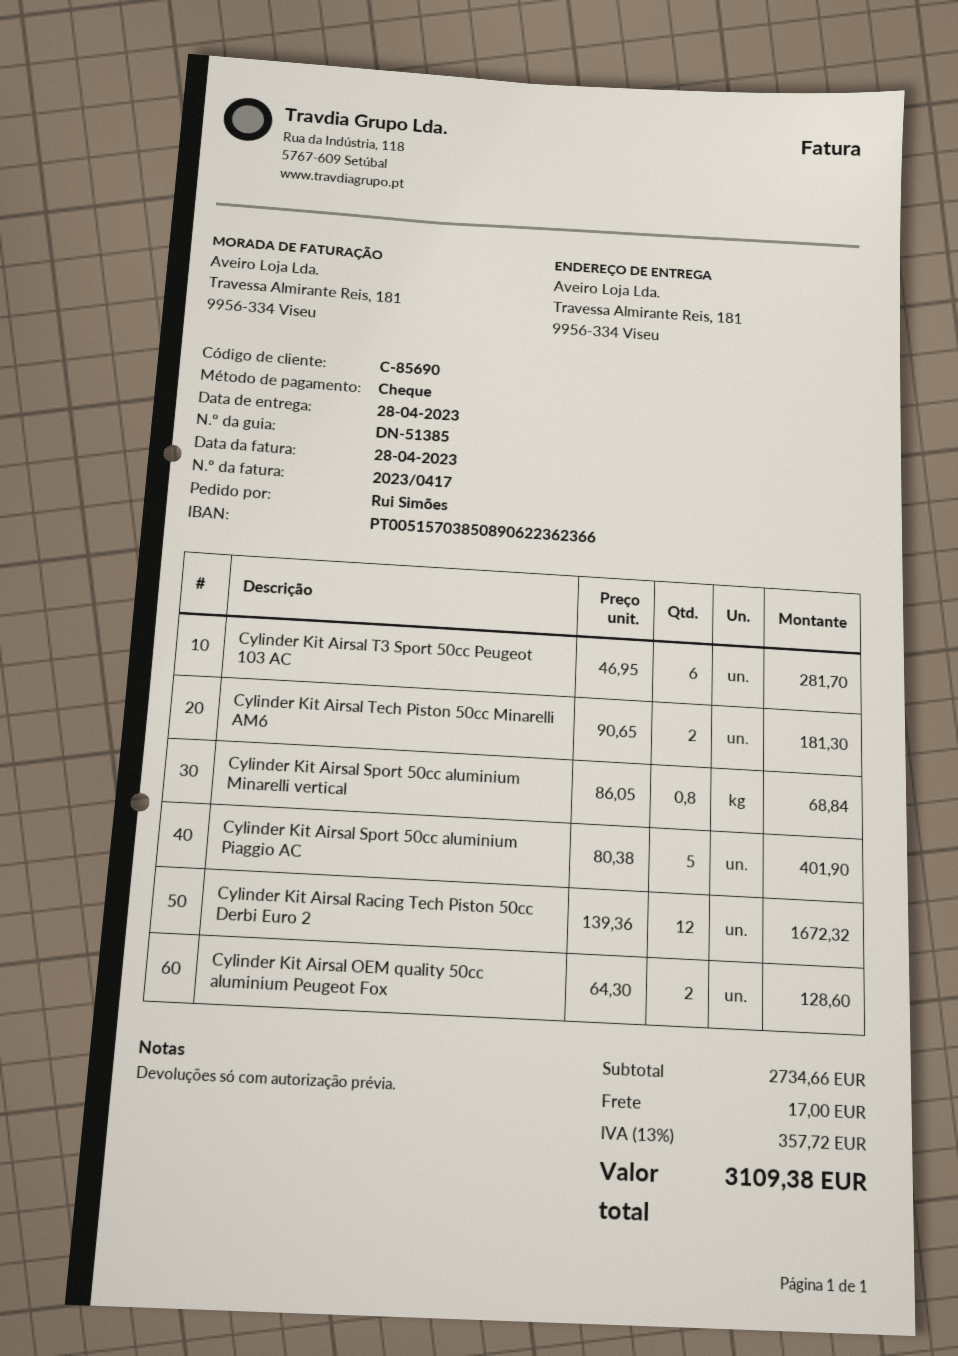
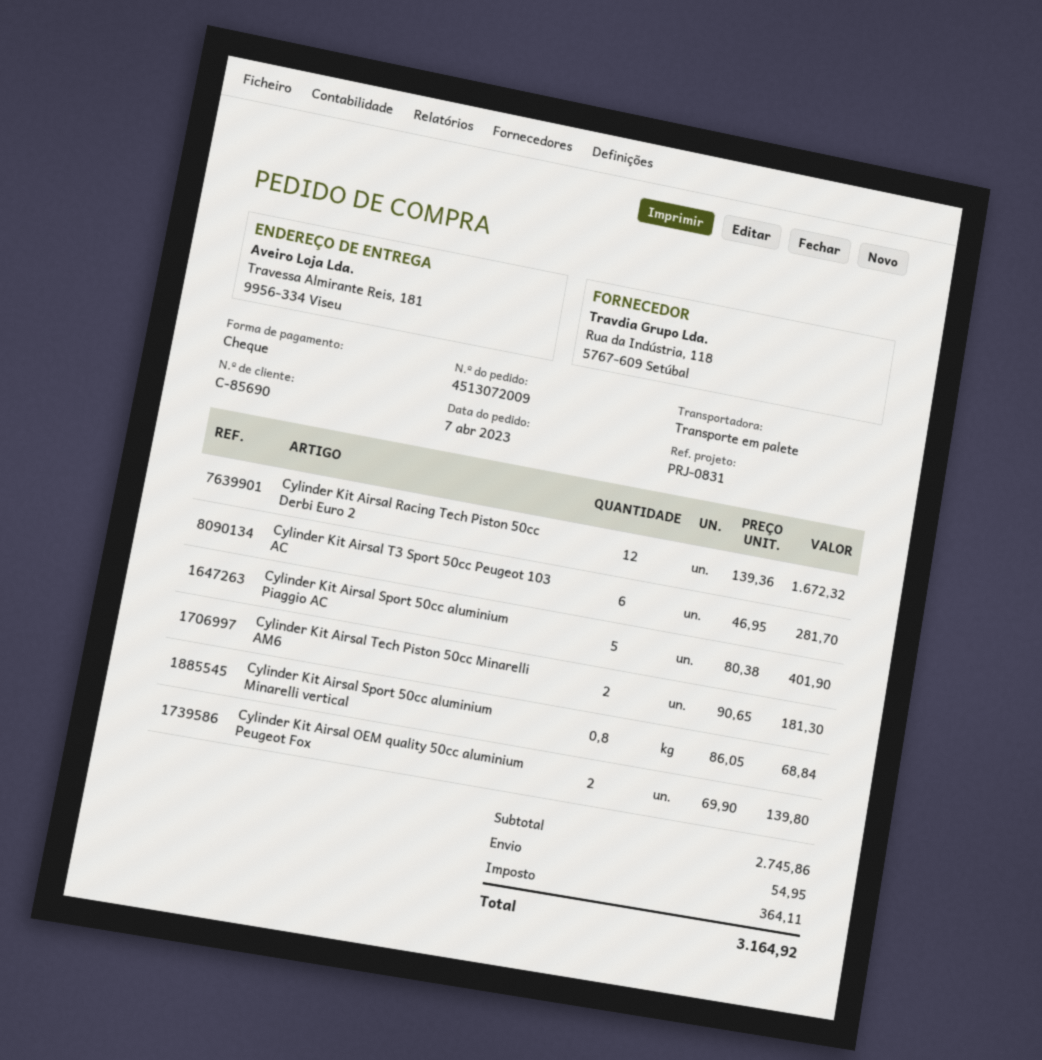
Cylinder Kit Airsal OEM quality 50cc aluminium Peugeot Fox: 2 x 64.30 = 128.60 -> 2 x 69.90 = 139.80
subtotal: 2734.66 -> 2745.86
shipping: 17.00 -> 54.95
tax: 357.72 -> 364.11
total: 3109.38 -> 3164.92

